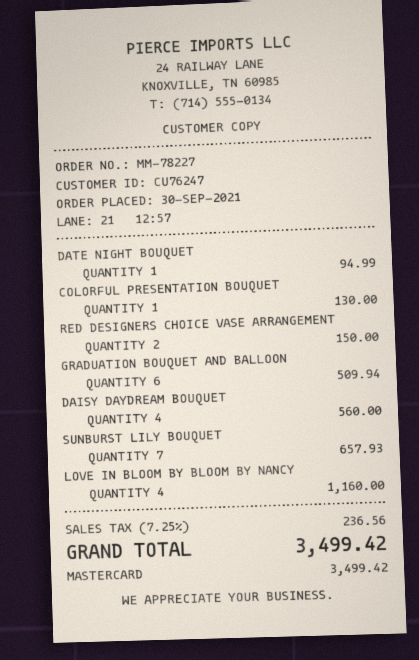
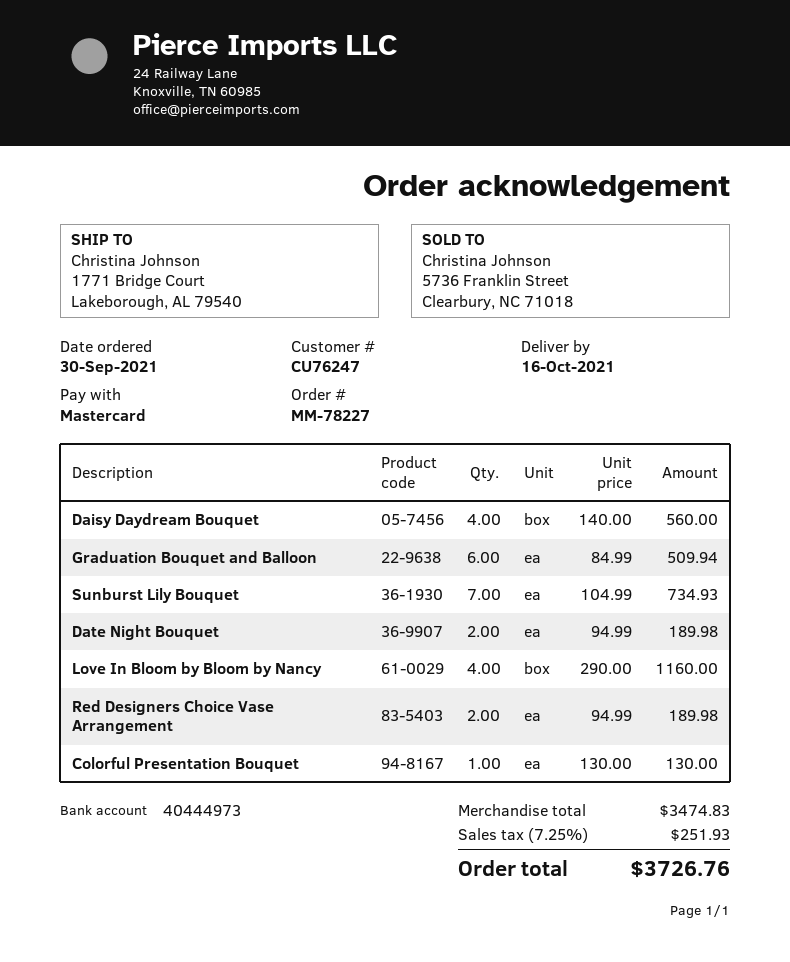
DATE NIGHT BOUQUET: 1 for 94.99 -> 2 for 189.98
RED DESIGNERS CHOICE VASE ARRANGEMENT: 2 for 150.00 -> 2 for 189.98
SUNBURST LILY BOUQUET: 7 for 657.93 -> 7 for 734.93
tax: 7.25% = 236.56 -> 7.25% = 251.93
total: 3499.42 -> 3726.76

